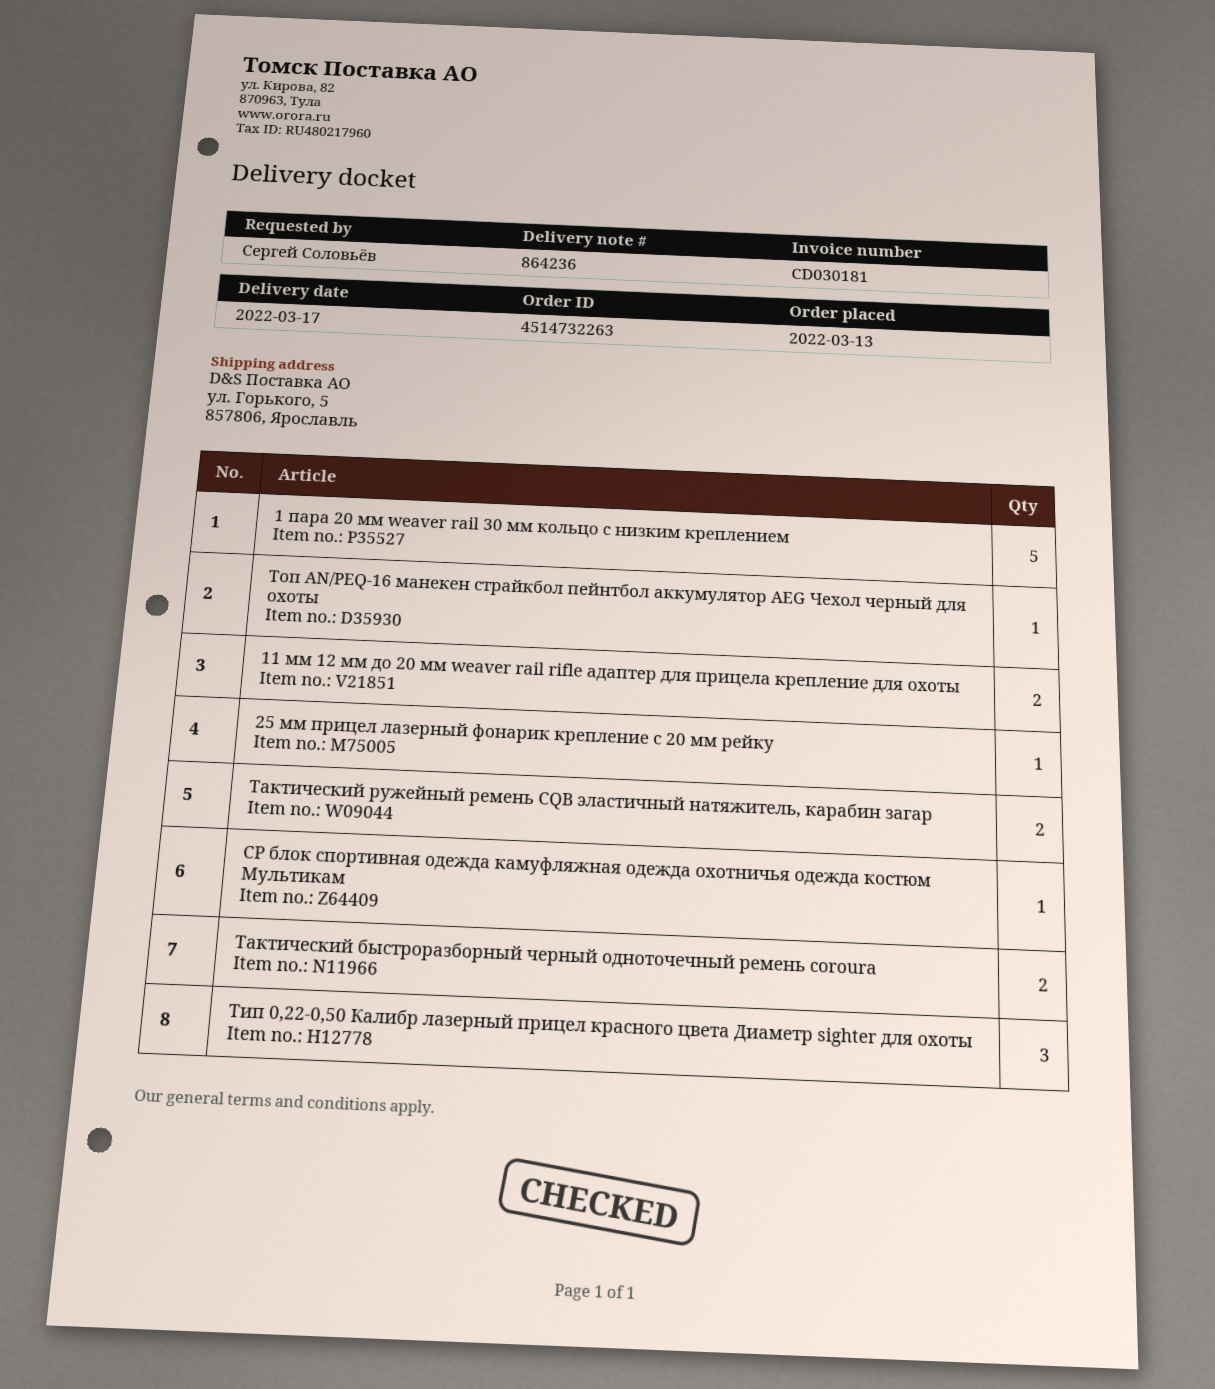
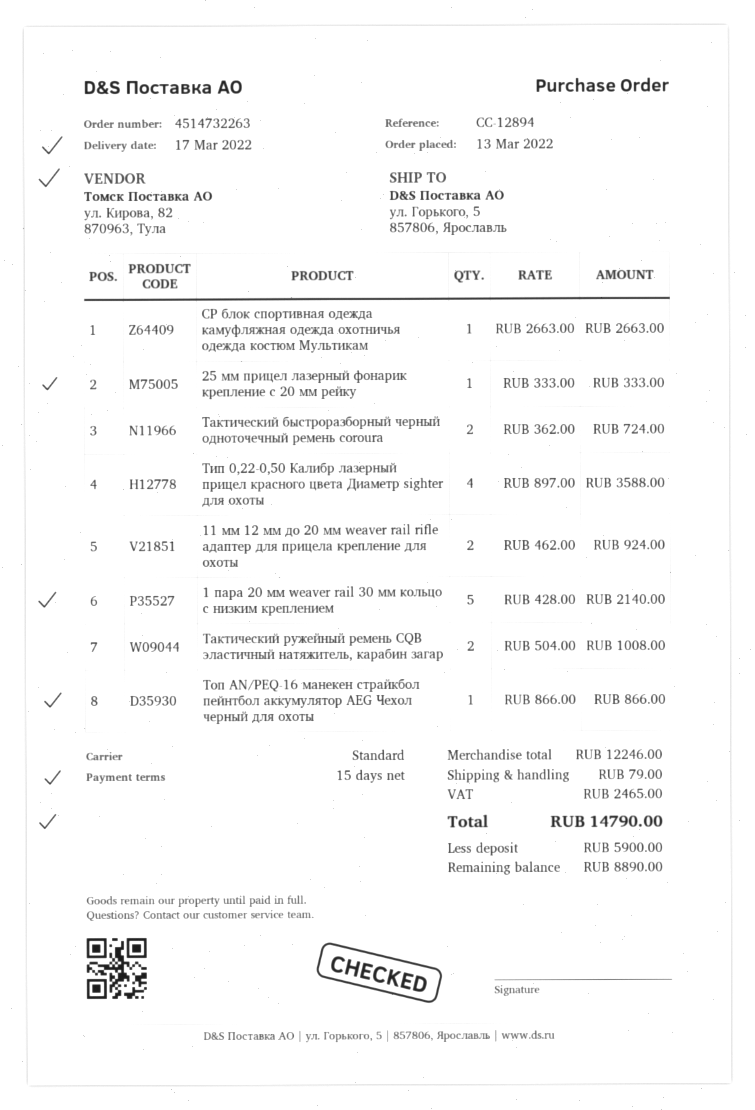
Тип 0,22-0,50 Калибр лазерный прицел красного цвета Диаметр sighter для охоты: 3 -> 4

